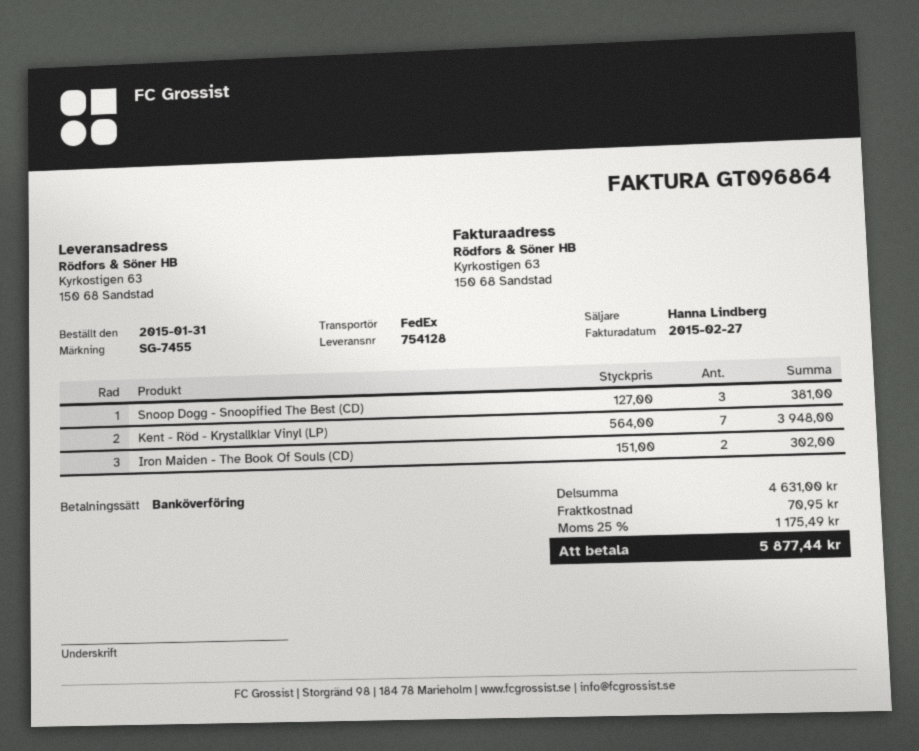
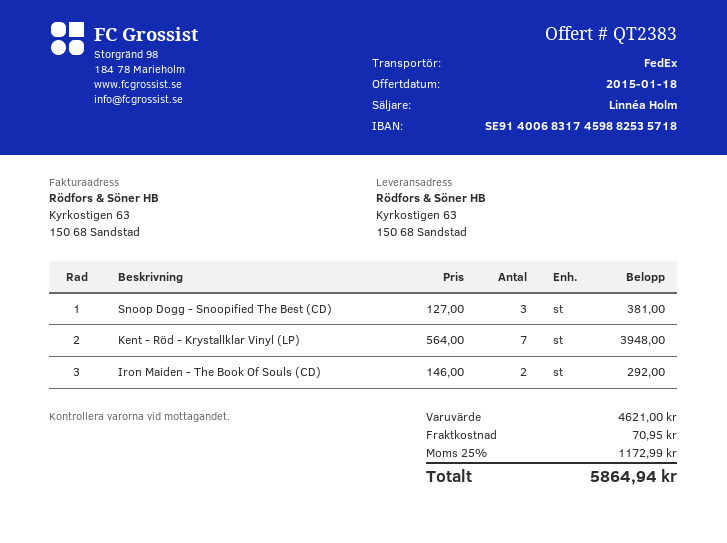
sales rep: Hanna Lindberg -> Linnéa Holm
Iron Maiden - The Book Of Souls (CD): 2 x 151.00 = 302.00 -> 2 x 146.00 = 292.00
subtotal: 4631.00 -> 4621.00
tax: 25% = 1175.49 -> 25% = 1172.99
total: 5877.44 -> 5864.94

